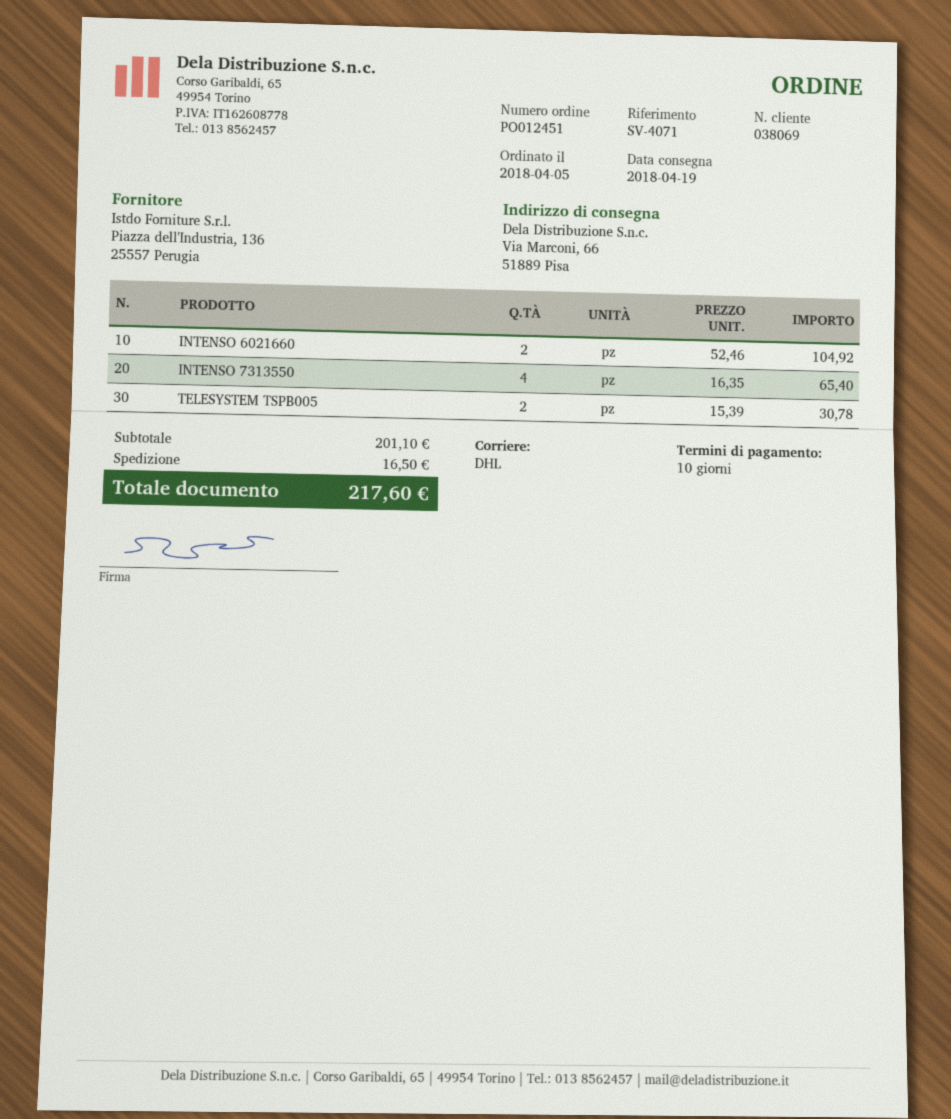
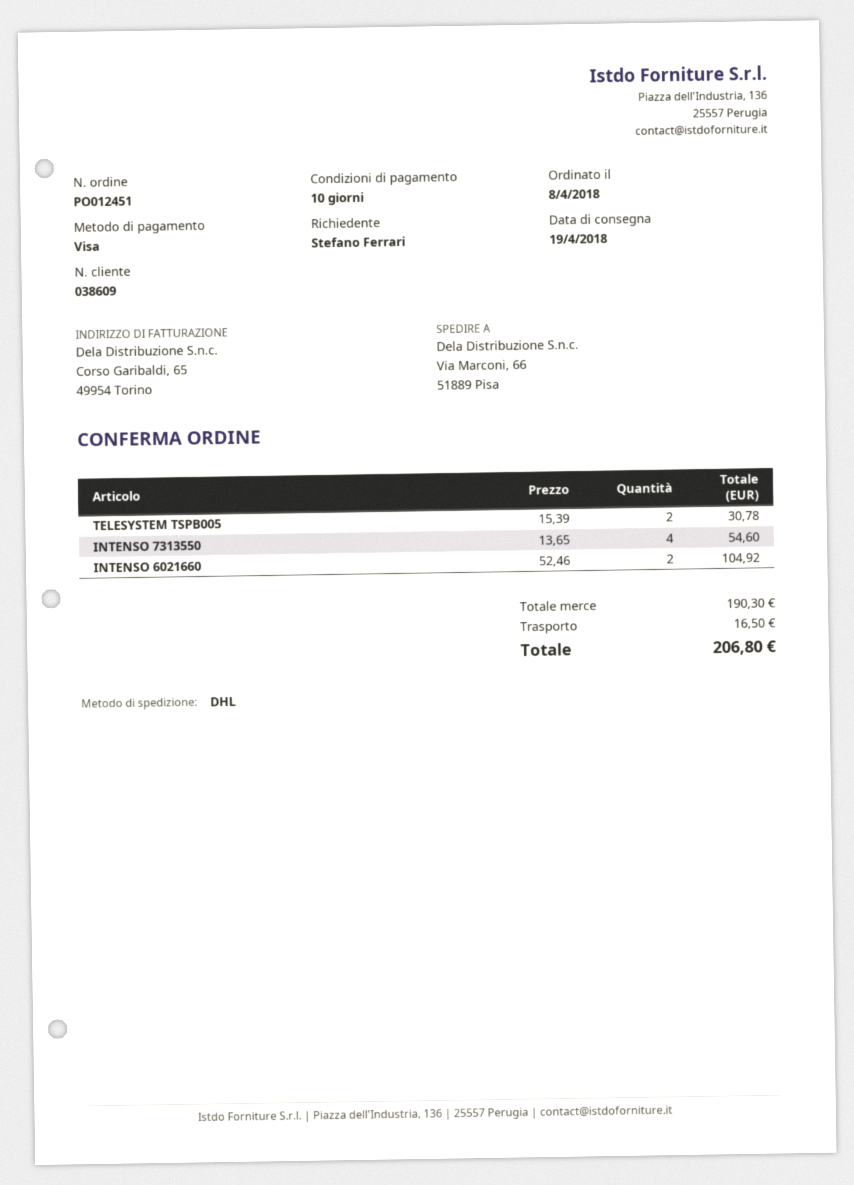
order date: 2018-04-05 -> 2018-04-08
customer number: 038069 -> 038609
INTENSO 7313550: 4 x 16.35 = 65.40 -> 4 x 13.65 = 54.60
subtotal: 201.10 -> 190.30
total: 217.60 -> 206.80

